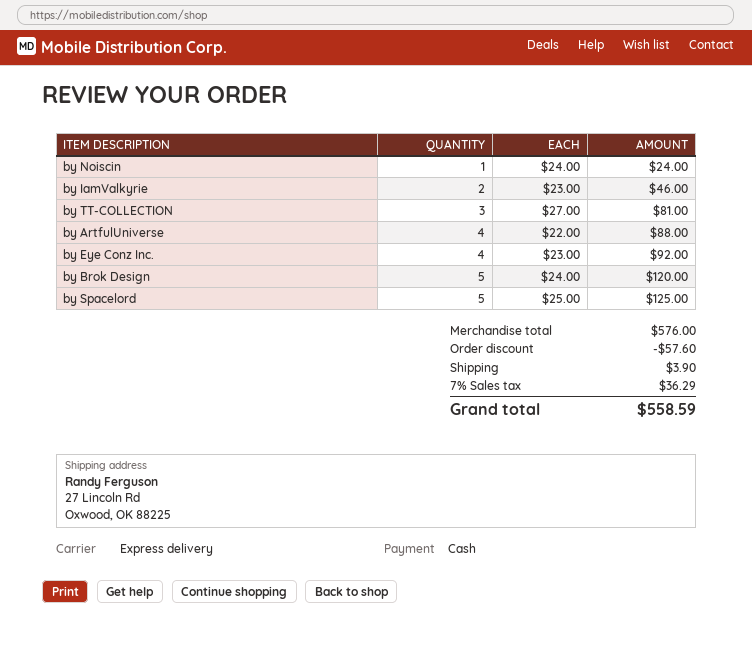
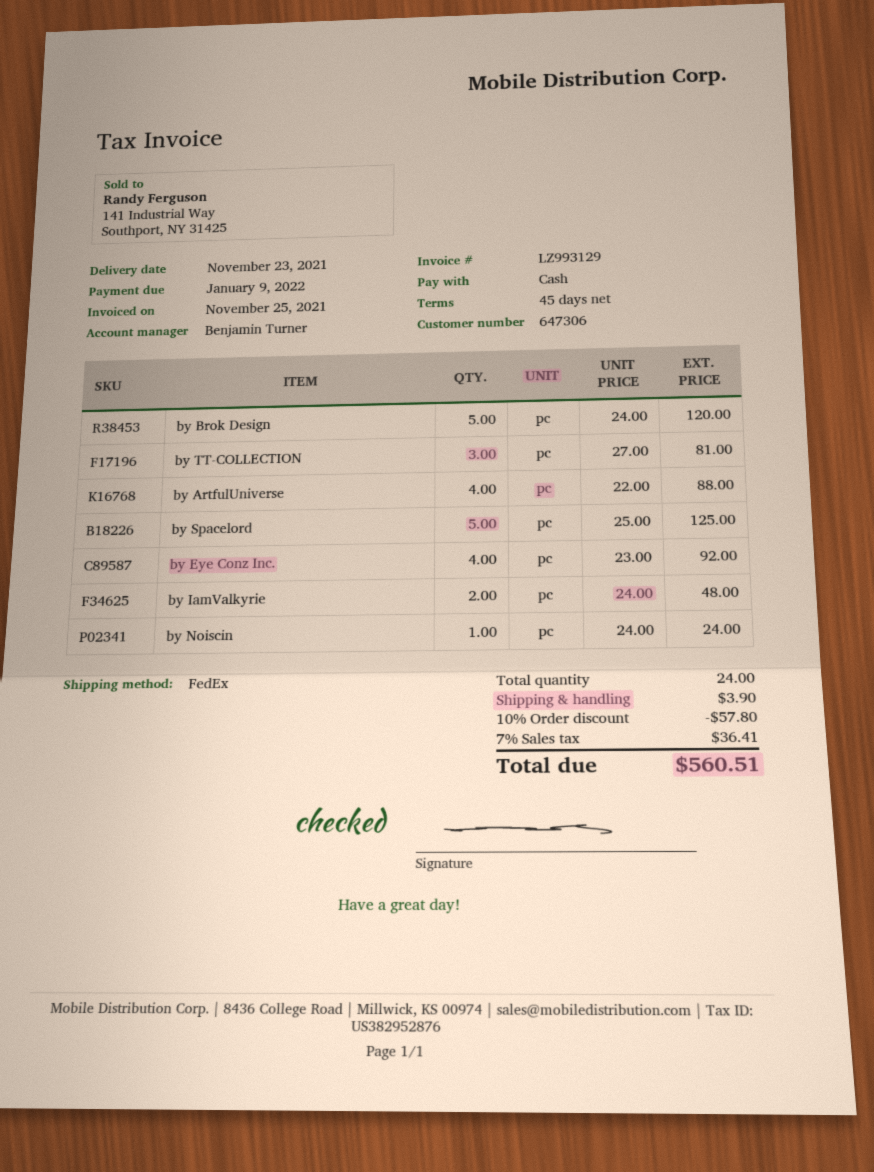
shipping method: express -> FedEx
by IamValkyrie: 2 x 23.00 = 46.00 -> 2 x 24.00 = 48.00
discount: 57.60 -> 57.80
tax: 7% = 36.29 -> 7% = 36.41
total: 558.59 -> 560.51

